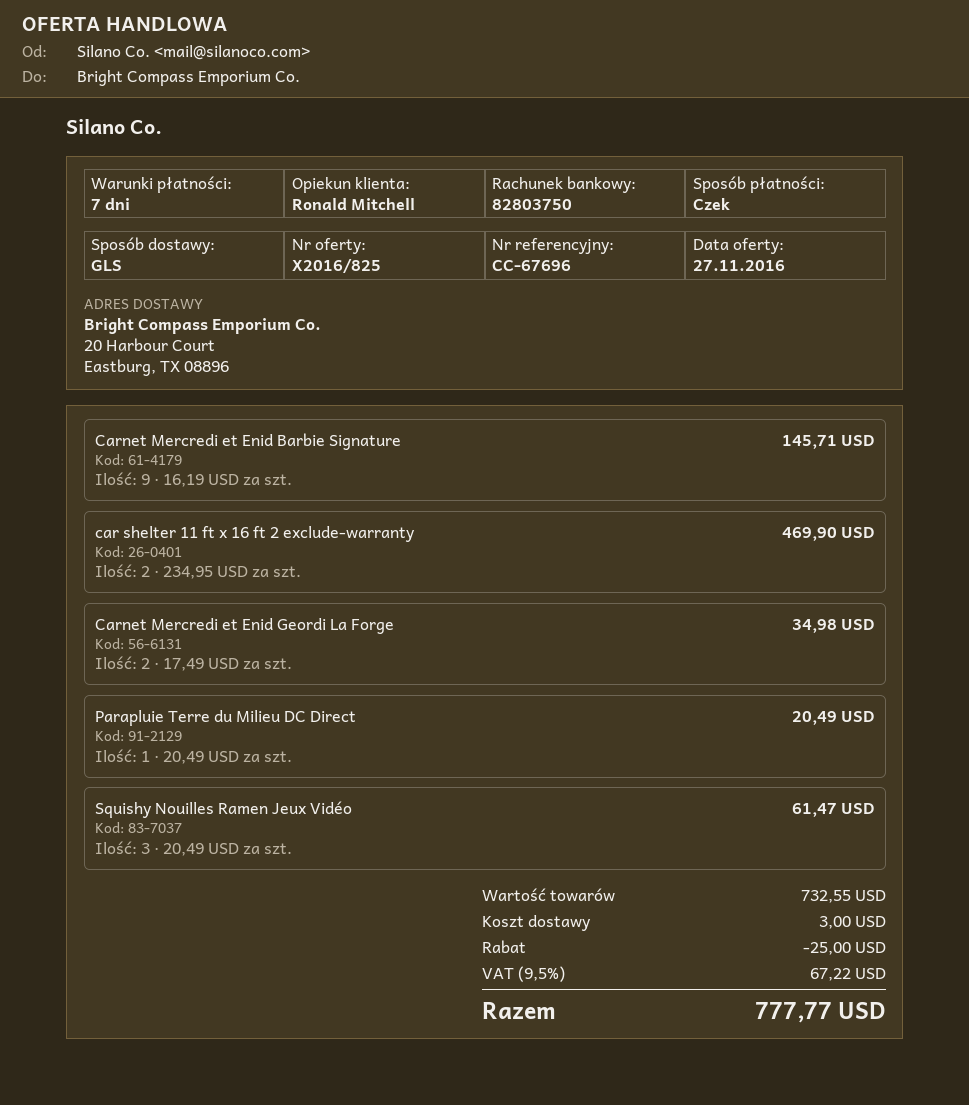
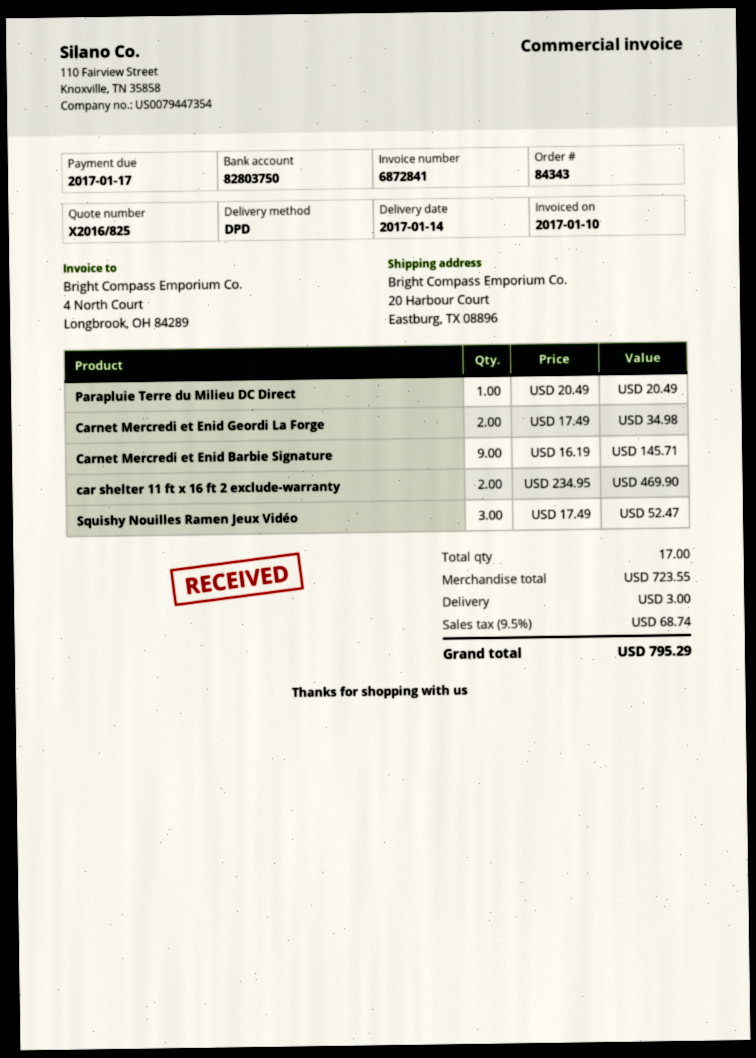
shipping method: GLS -> DPD
Squishy Nouilles Ramen Jeux Vidéo: 3 x 20.49 = 61.47 -> 3 x 17.49 = 52.47
subtotal: 732.55 -> 723.55
discount: 25.00 -> none
tax: 9.5% = 67.22 -> 9.5% = 68.74
total: 777.77 -> 795.29

